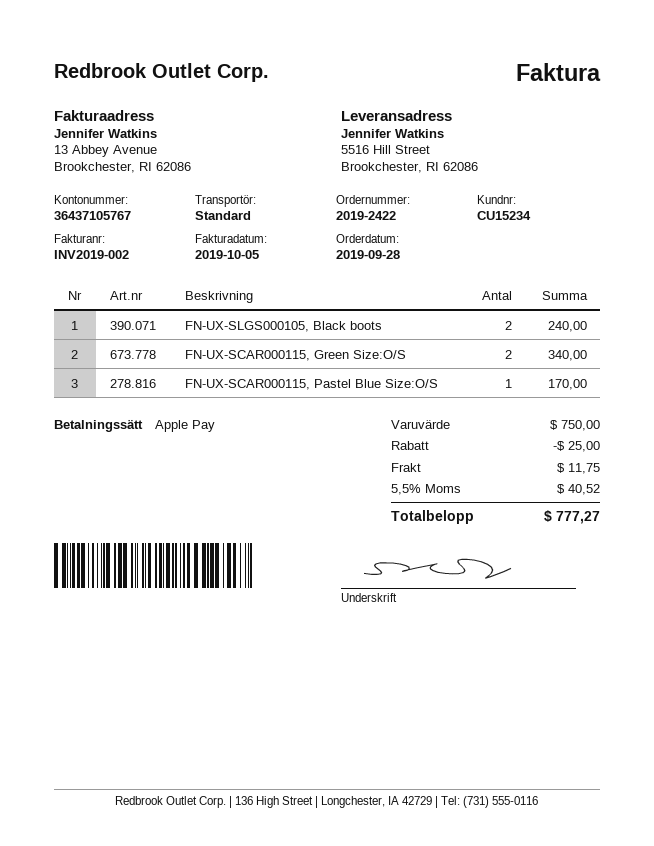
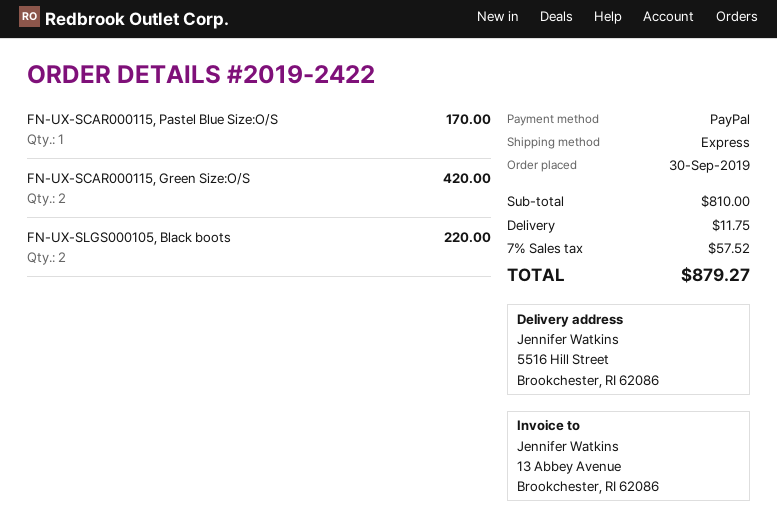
order date: 2019-09-28 -> 2019-09-30
payment method: Apple Pay -> PayPal
shipping method: standard -> express
FN-UX-SLGS000105, Black boots: 2 for 240.00 -> 2 for 220.00
FN-UX-SCAR000115, Green Size:O/S: 2 for 340.00 -> 2 for 420.00
subtotal: 750.00 -> 810.00
discount: 25.00 -> none
tax: 5.5% = 40.52 -> 7% = 57.52
total: 777.27 -> 879.27

